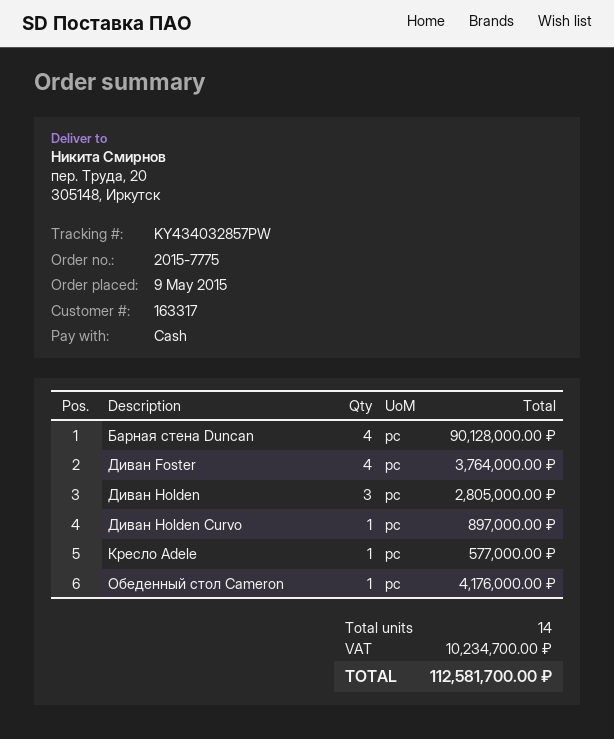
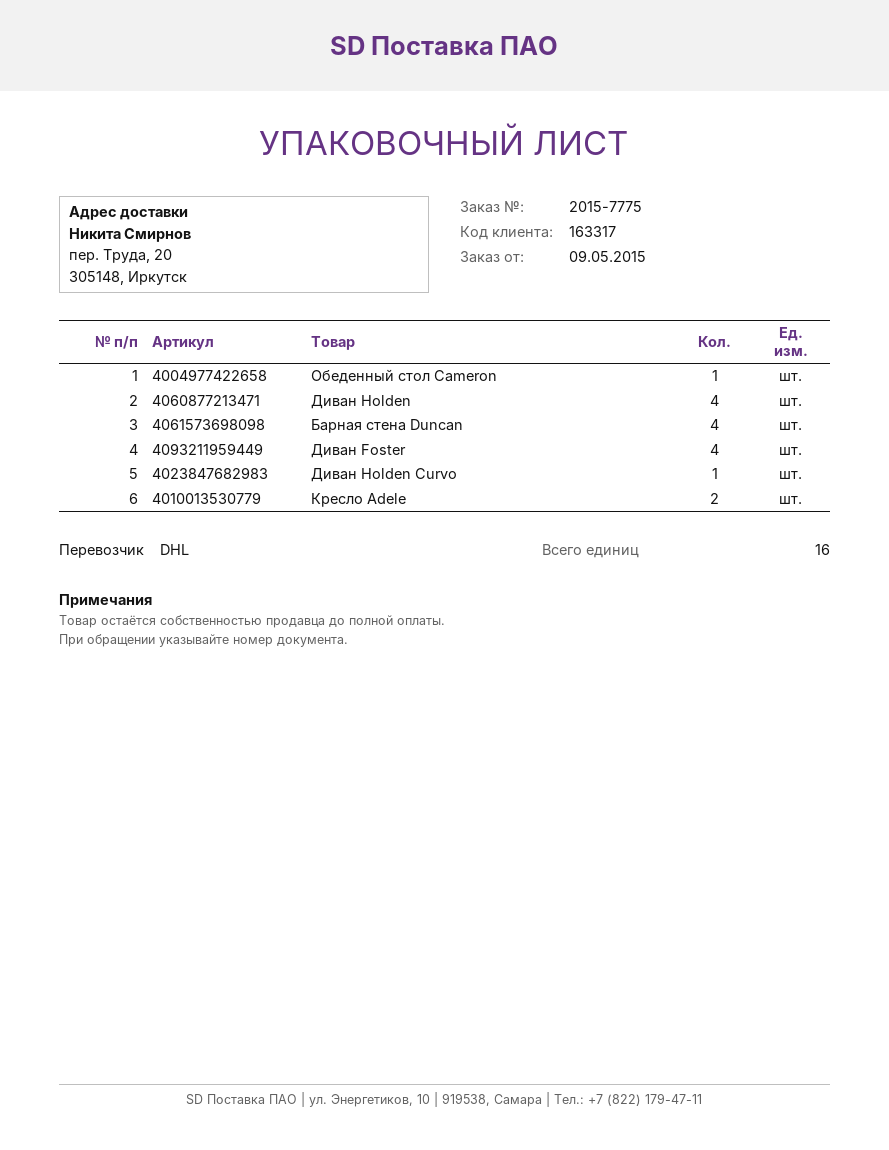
Диван Holden: 3 -> 4
Кресло Adele: 1 -> 2
total quantity: 14 -> 16

